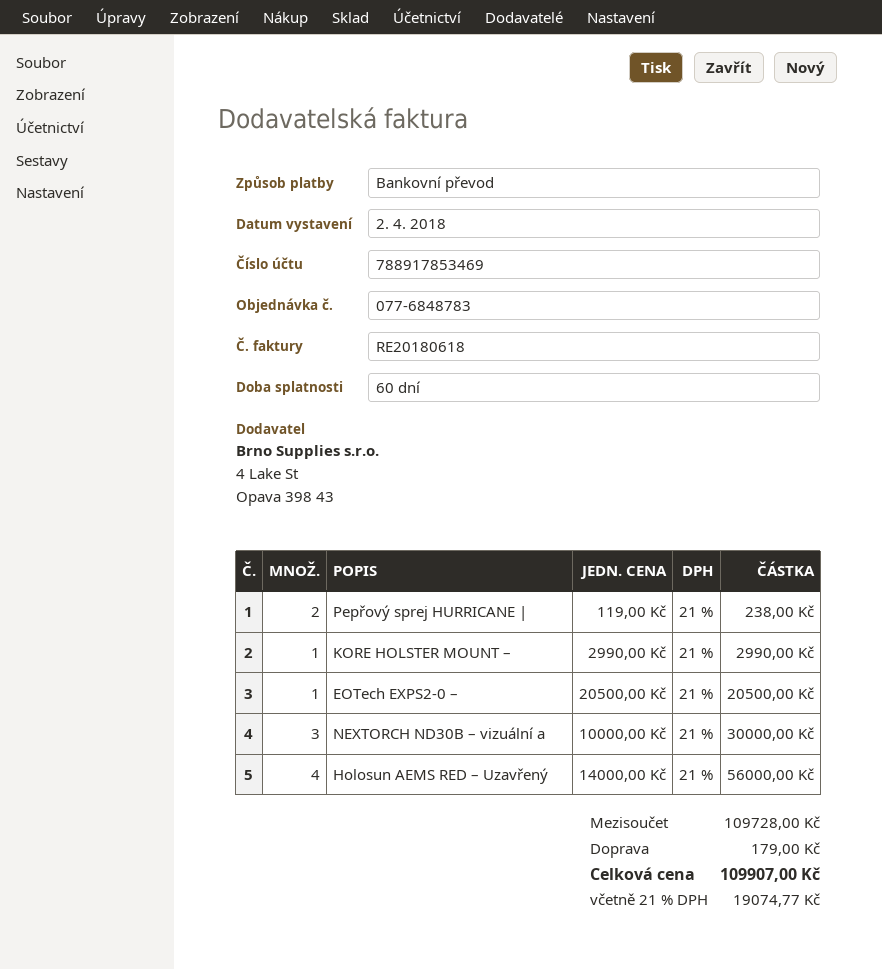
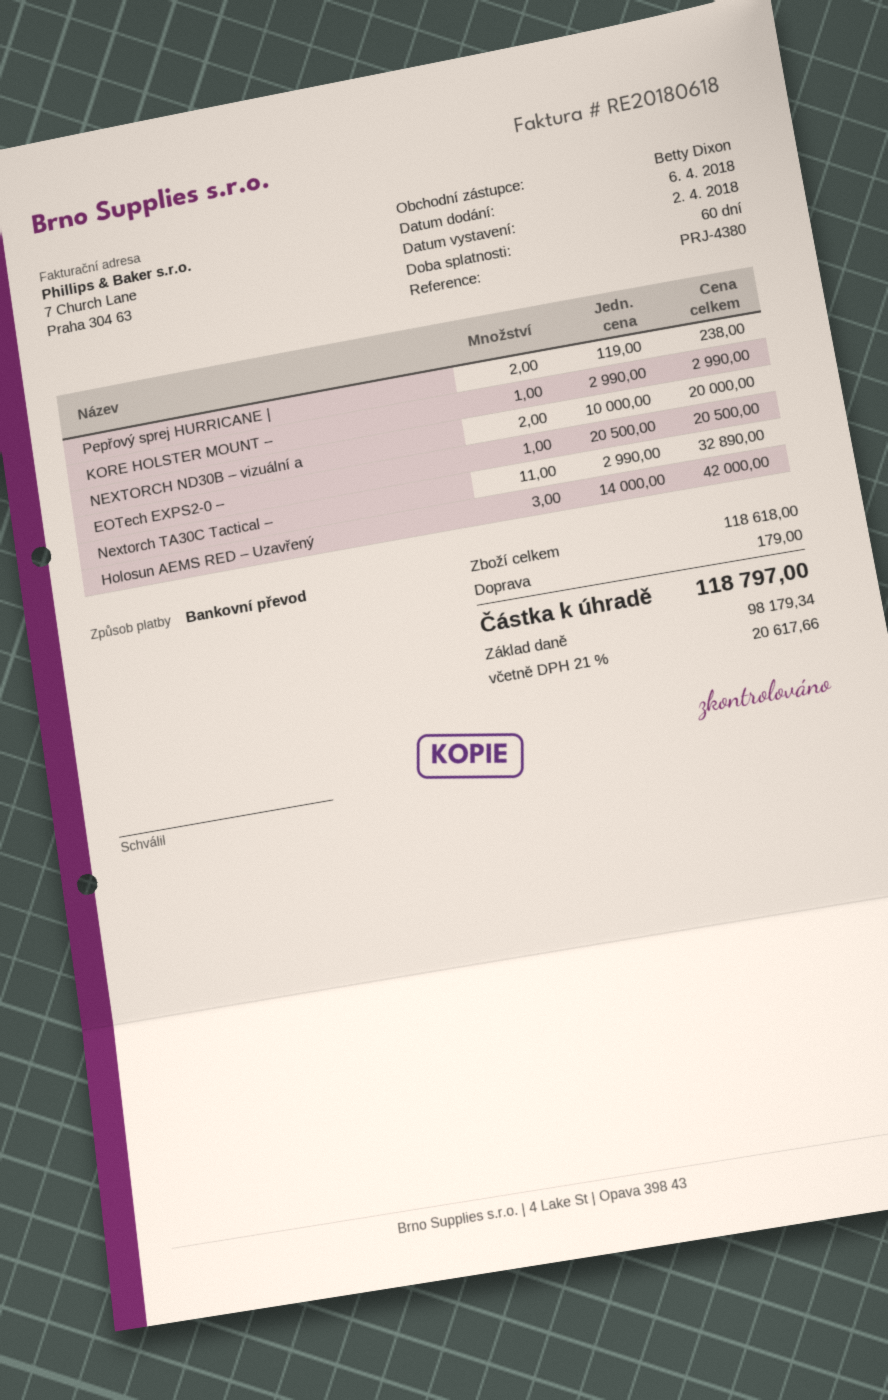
NEXTORCH ND30B – vizuální a: 3 x 10000.00 = 30000.00 -> 2 x 10000.00 = 20000.00
Holosun AEMS RED – Uzavřený: 4 x 14000.00 = 56000.00 -> 3 x 14000.00 = 42000.00
Nextorch TA30C Tactical –: none -> 11 x 2990.00 = 32890.00
subtotal: 109728.00 -> 118618.00
tax: 21% = 19074.77 -> 21% = 20617.66
total: 109907.00 -> 118797.00

